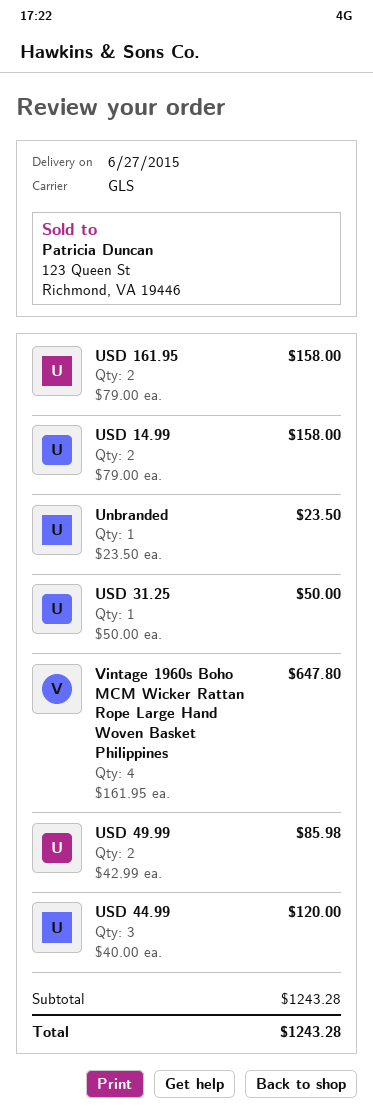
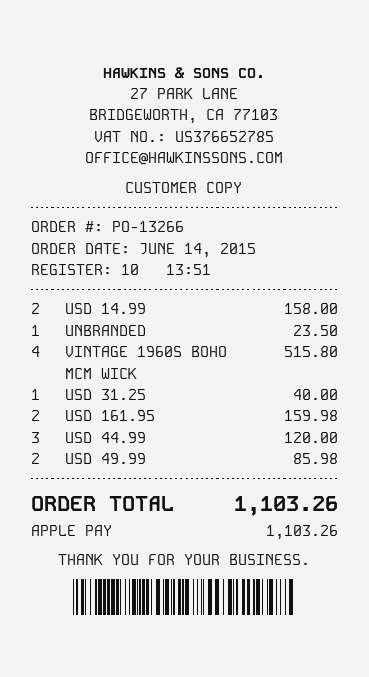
USD 161.95: 2 for 158.00 -> 2 for 159.98
USD 31.25: 1 for 50.00 -> 1 for 40.00
Vintage 1960s Boho MCM Wicker Rattan Rope Large Hand Woven Basket Philippines: 4 for 647.80 -> 4 for 515.80
total: 1243.28 -> 1103.26

